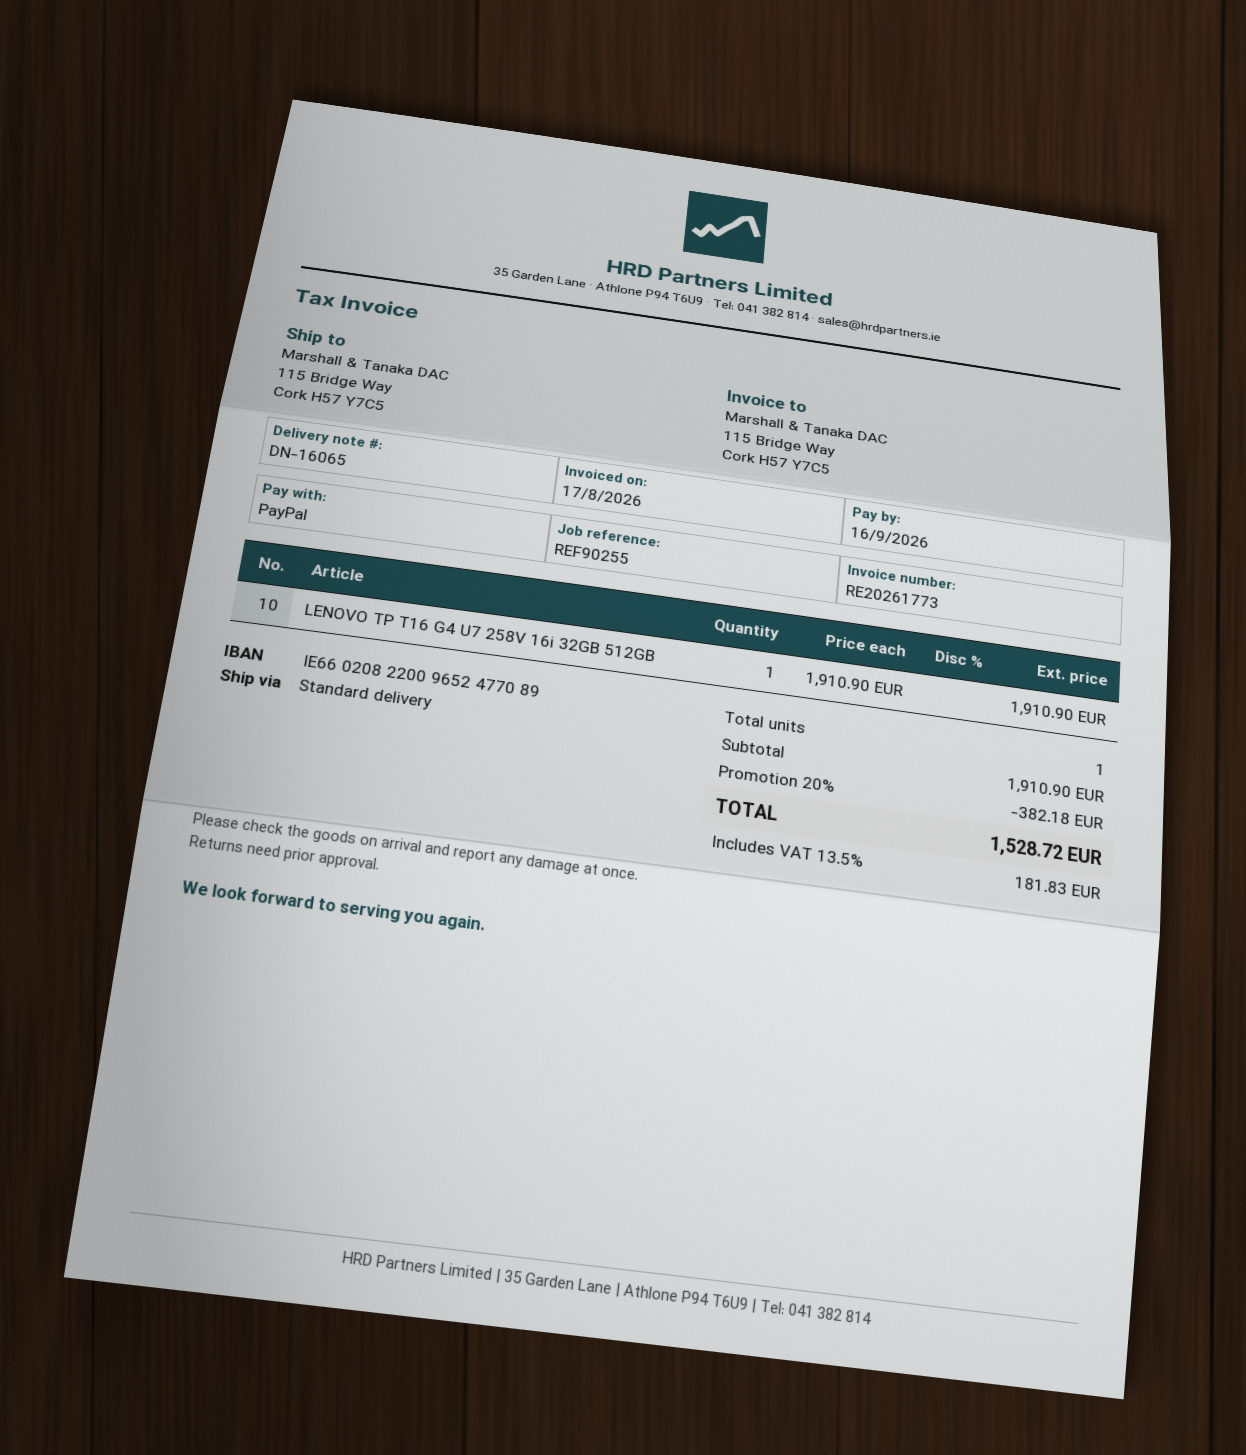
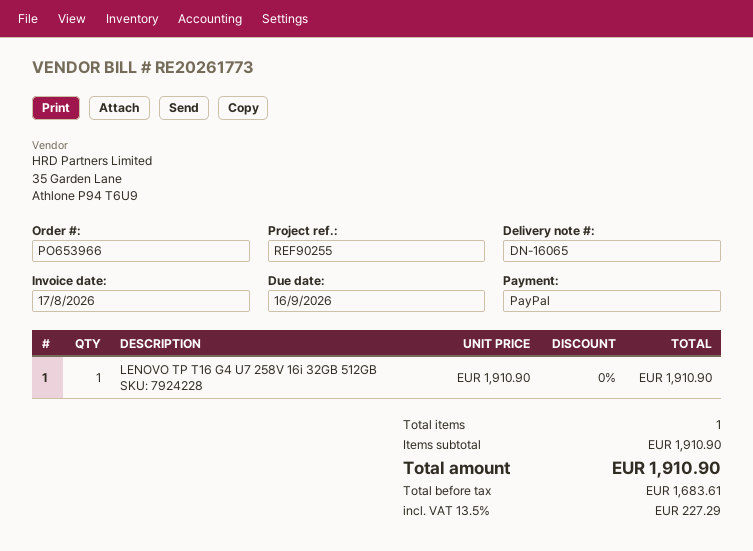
discount: 20% = 382.18 -> none
tax: 13.5% = 181.83 -> 13.5% = 227.29
total: 1528.72 -> 1910.90

